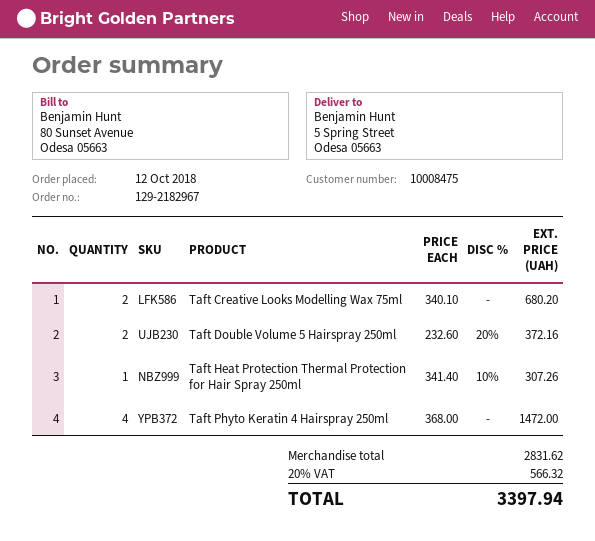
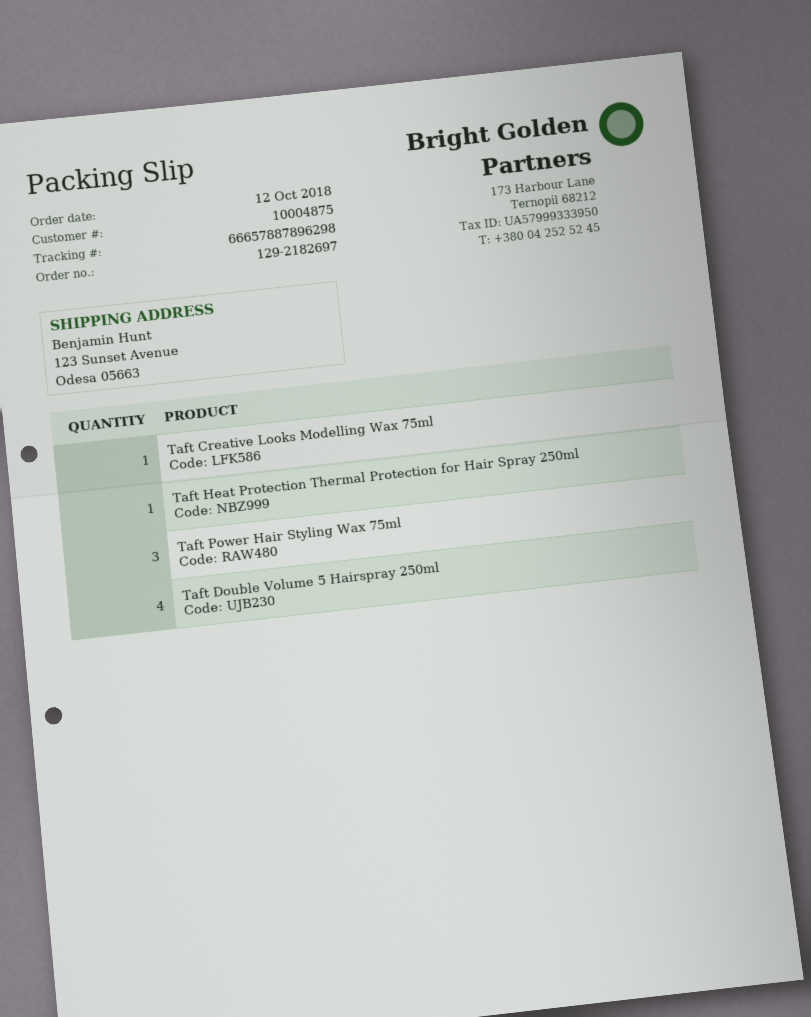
order number: 129-2182967 -> 129-2182697
customer number: 10008475 -> 10004875
ship to: 5 Spring Street, Odesa 05663 -> 123 Sunset Avenue, Odesa 05663
Taft Creative Looks Modelling Wax 75ml: 2 -> 1
Taft Double Volume 5 Hairspray 250ml: 2 -> 4
Taft Phyto Keratin 4 Hairspray 250ml: 4 -> none
Taft Power Hair Styling Wax 75ml: none -> 3

